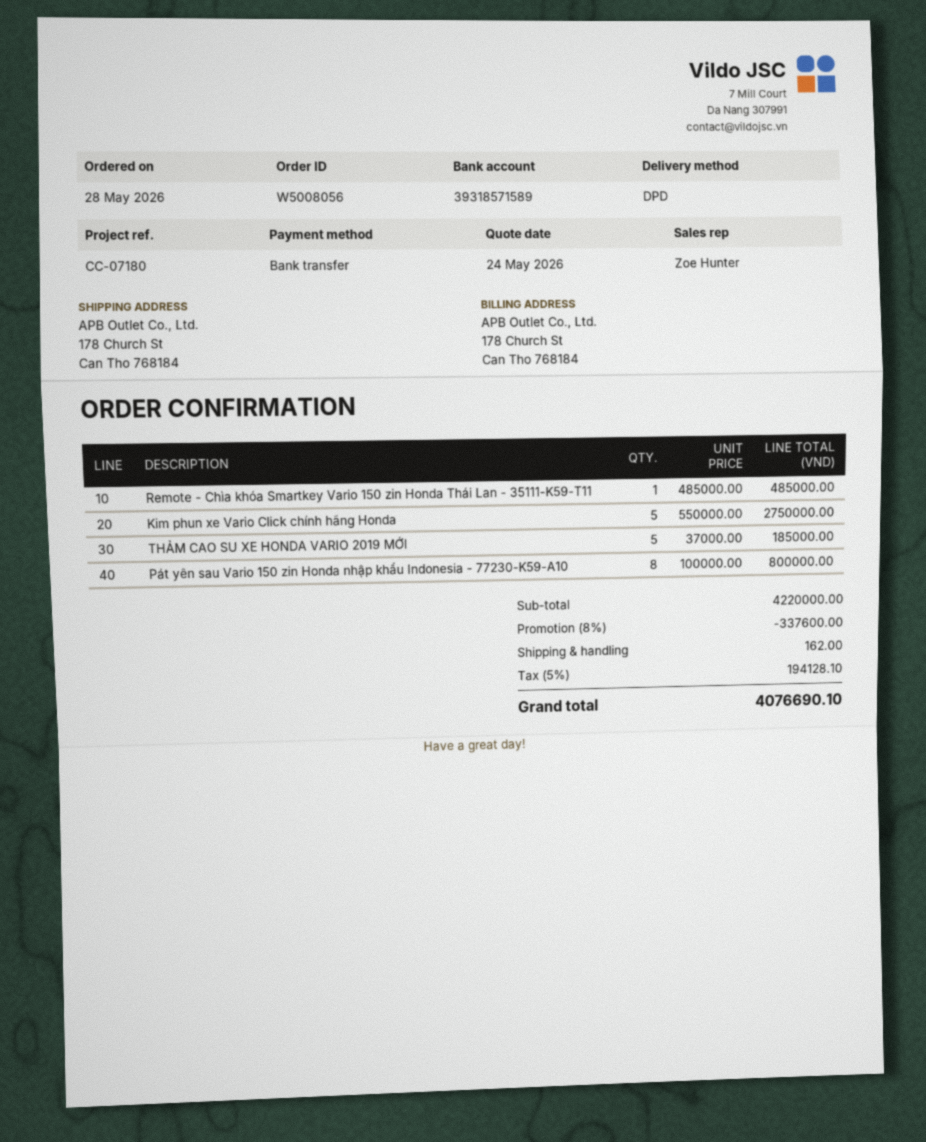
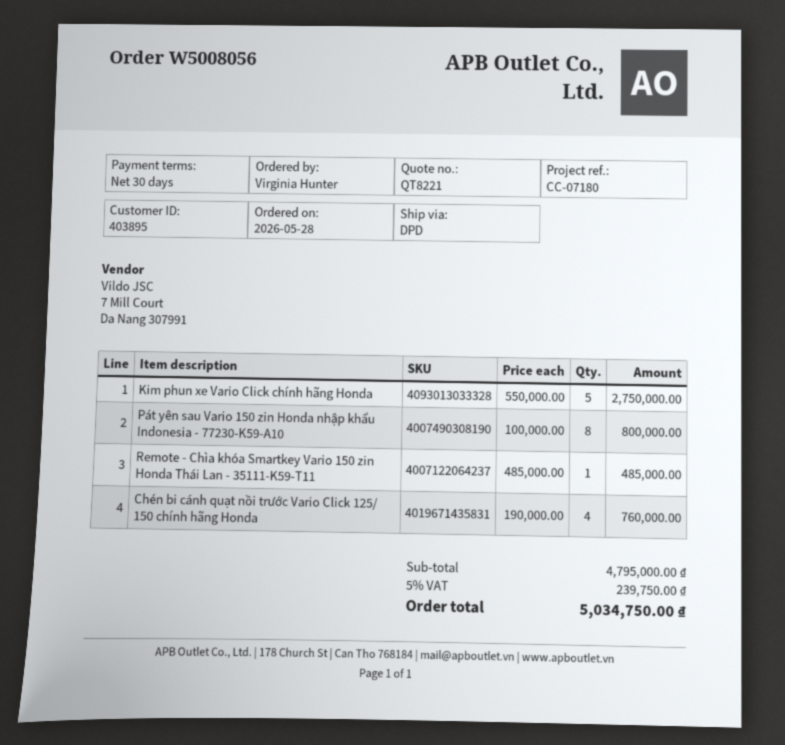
THẢM CAO SU XE HONDA VARIO 2019 MỚI: 5 x 37000.00 = 185000.00 -> none
Chén bi cánh quạt nồi trước Vario Click 125/ 150 chính hãng Honda: none -> 4 x 190000.00 = 760000.00
subtotal: 4220000.00 -> 4795000.00
discount: 8% = 337600.00 -> none
shipping: 162.00 -> none
tax: 5% = 194128.10 -> 5% = 239750.00
total: 4076690.10 -> 5034750.00

